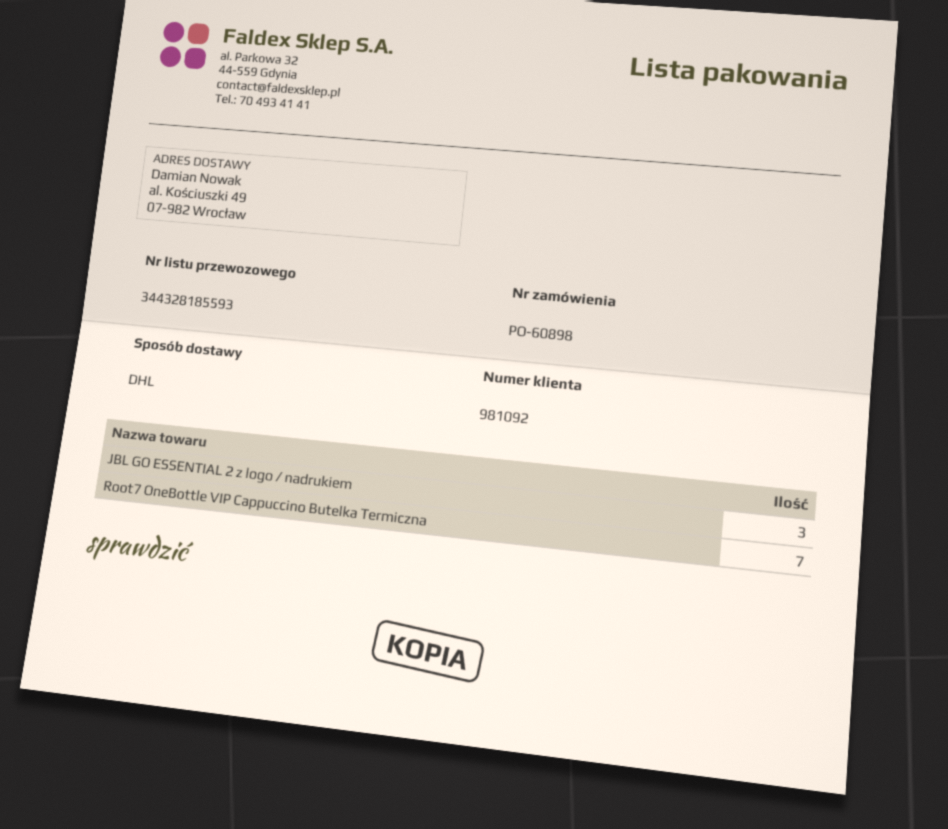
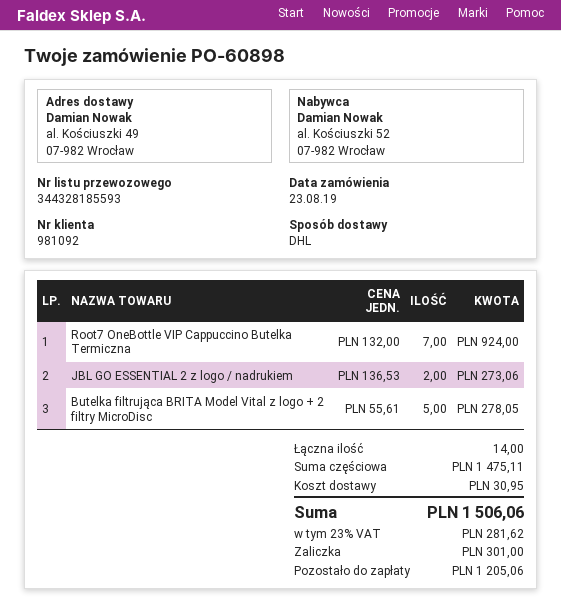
JBL GO ESSENTIAL 2 z logo / nadrukiem: 3 -> 2
Butelka filtrująca BRITA Model Vital z logo + 2 filtry MicroDisc: none -> 5

